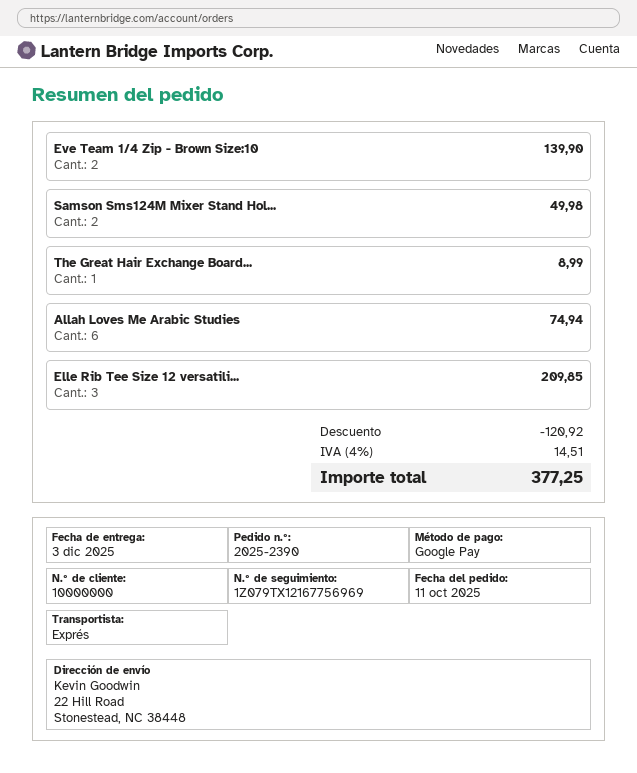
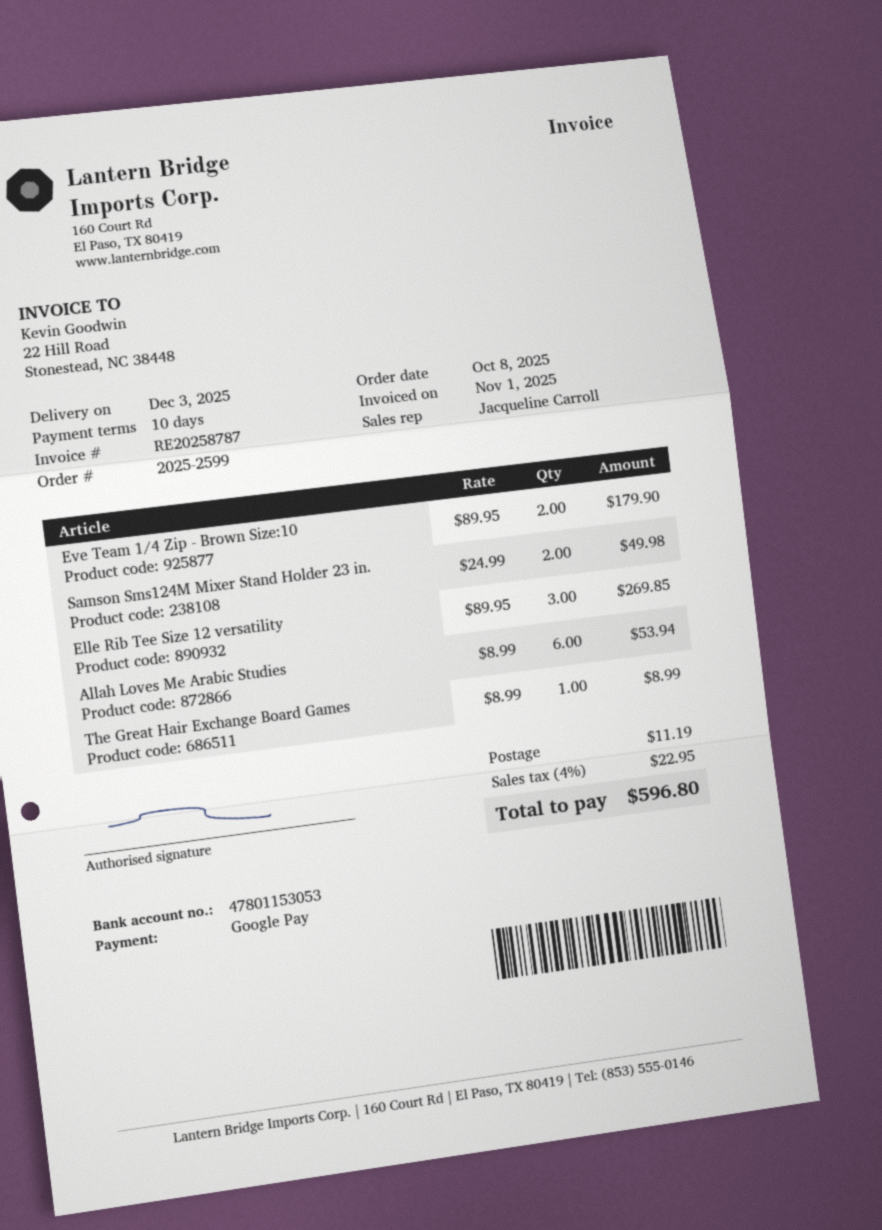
order number: 2025-2390 -> 2025-2599
order date: 2025-10-11 -> 2025-10-08
Eve Team 1/4 Zip - Brown Size:10: 2 for 139.90 -> 2 for 179.90
Allah Loves Me Arabic Studies: 6 for 74.94 -> 6 for 53.94
Elle Rib Tee Size 12 versatili...: 3 for 209.85 -> 3 for 269.85
discount: 120.92 -> none
shipping: none -> 11.19
tax: 4% = 14.51 -> 4% = 22.95
total: 377.25 -> 596.80

